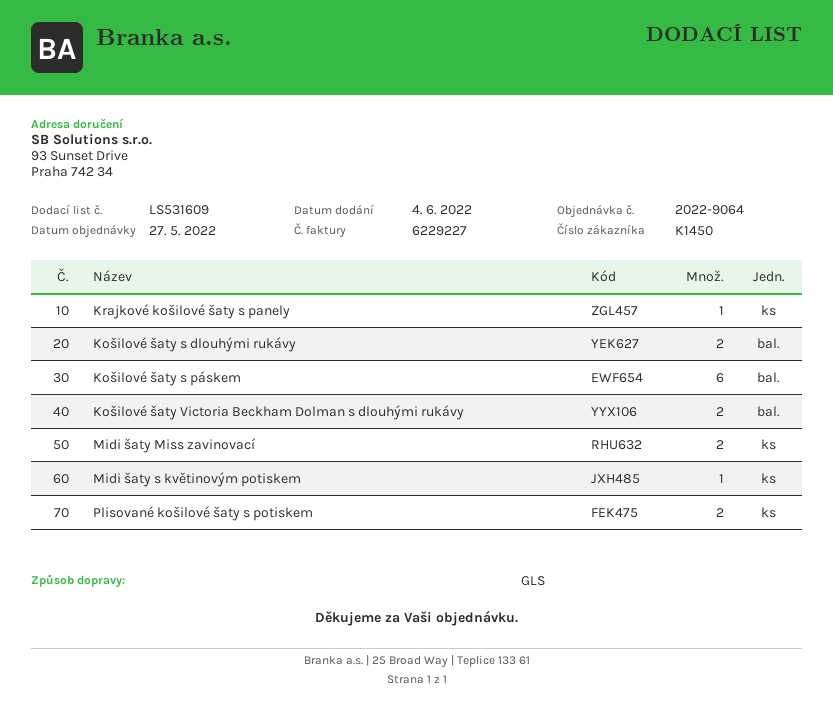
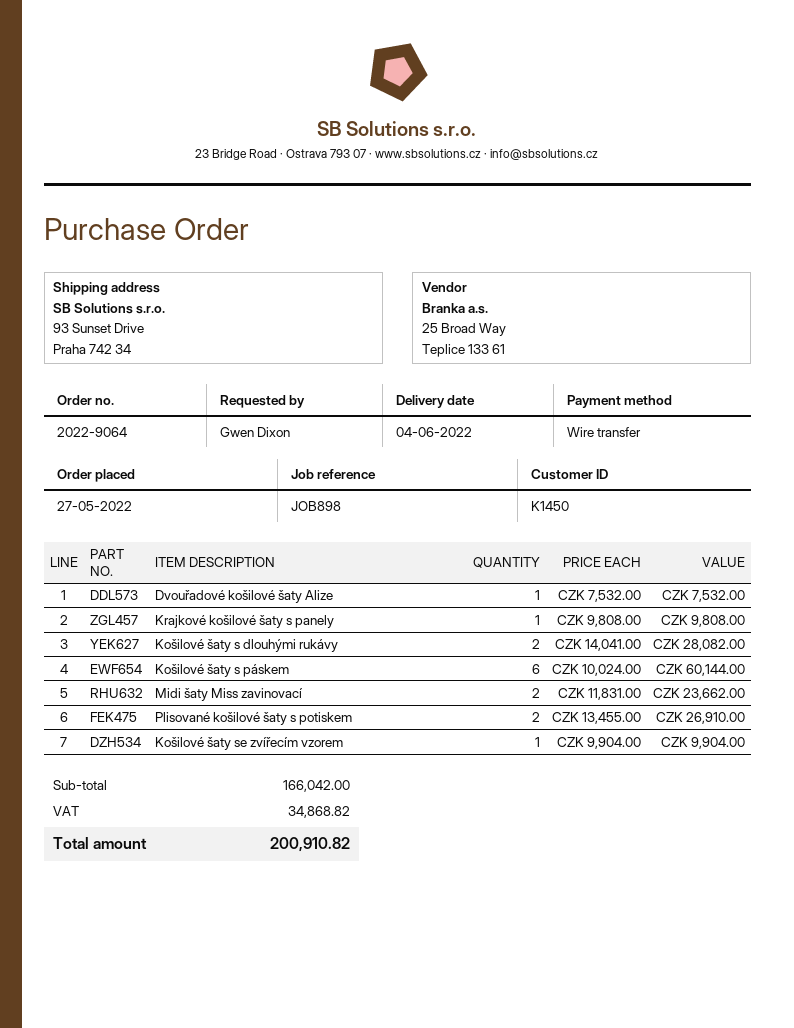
Košilové šaty Victoria Beckham Dolman s dlouhými rukávy: 2 -> none
Midi šaty s květinovým potiskem: 1 -> none
Dvouřadové košilové šaty Alize: none -> 1
Košilové šaty se zvířecím vzorem: none -> 1

